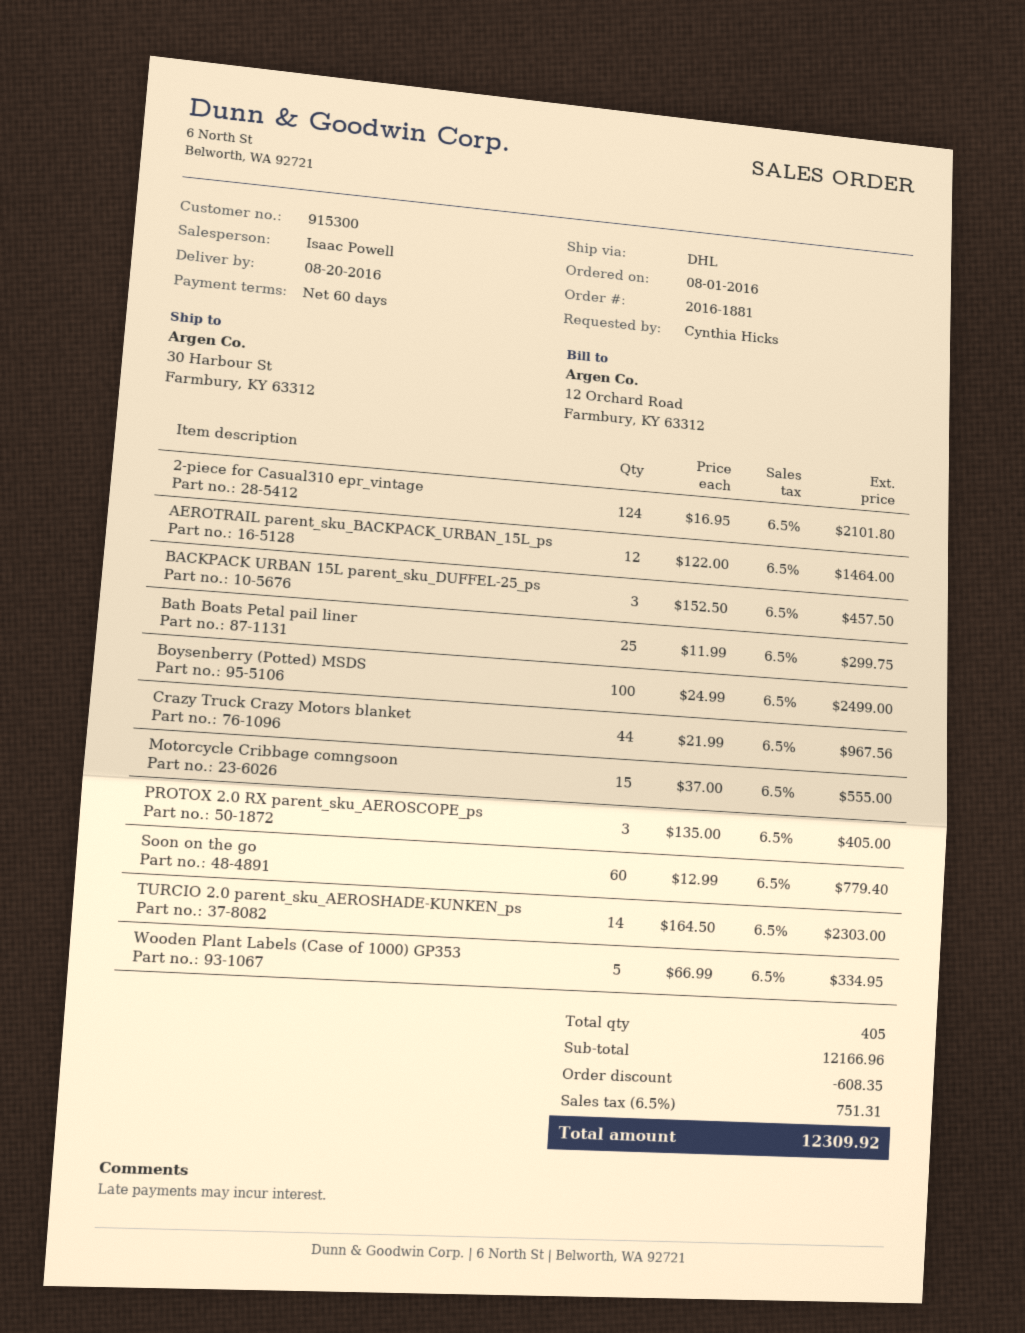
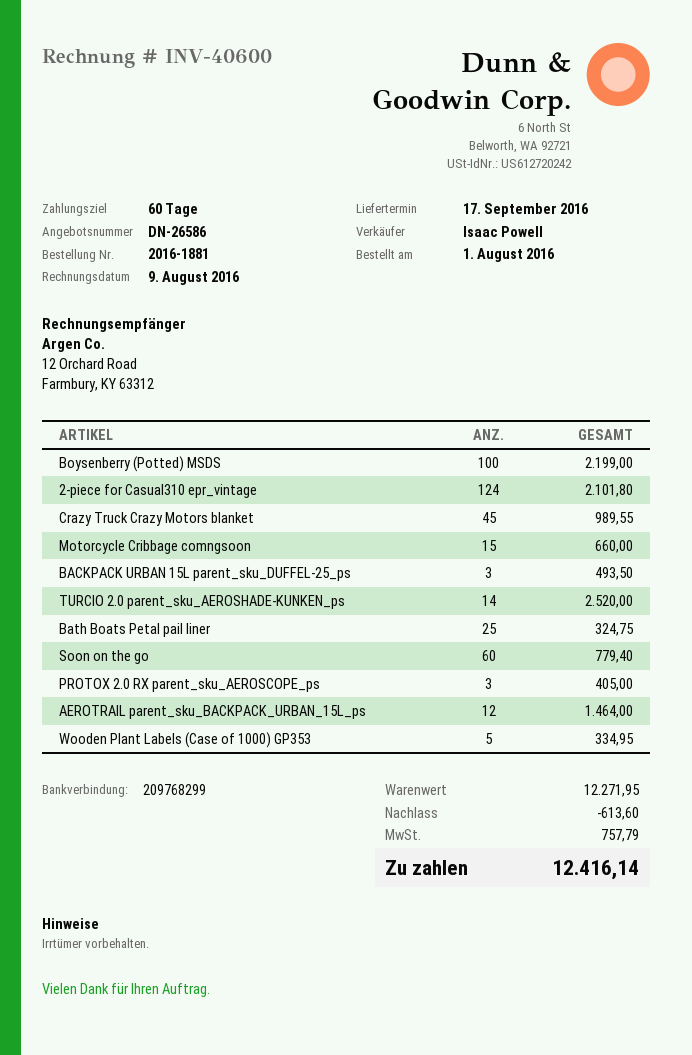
delivery date: 2016-08-20 -> 2016-09-17
BACKPACK URBAN 15L parent_sku_DUFFEL-25_ps: 3 for 457.50 -> 3 for 493.50
Bath Boats Petal pail liner: 25 for 299.75 -> 25 for 324.75
Boysenberry (Potted) MSDS: 100 for 2499.00 -> 100 for 2199.00
Crazy Truck Crazy Motors blanket: 44 for 967.56 -> 45 for 989.55
Motorcycle Cribbage comngsoon: 15 for 555.00 -> 15 for 660.00
TURCIO 2.0 parent_sku_AEROSHADE-KUNKEN_ps: 14 for 2303.00 -> 14 for 2520.00
subtotal: 12166.96 -> 12271.95
discount: 608.35 -> 613.60
tax: 751.31 -> 757.79
total: 12309.92 -> 12416.14

